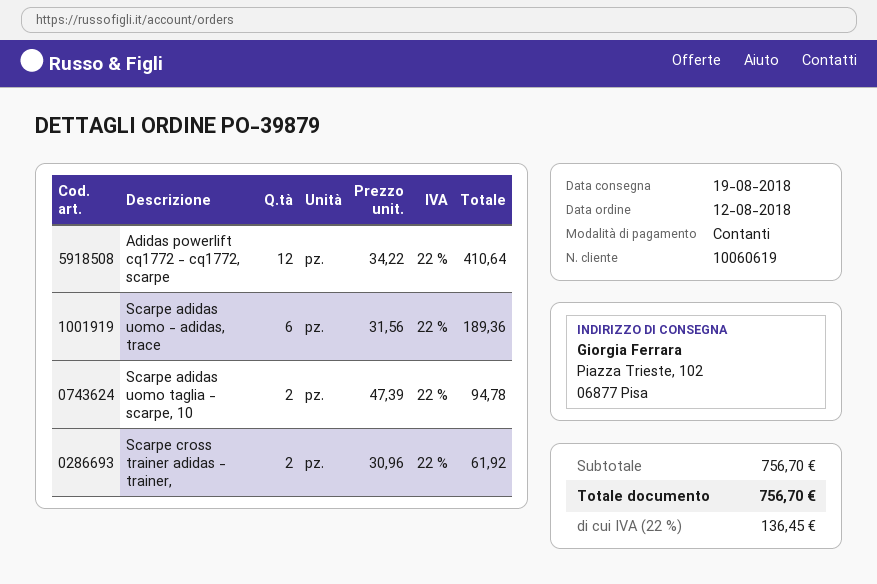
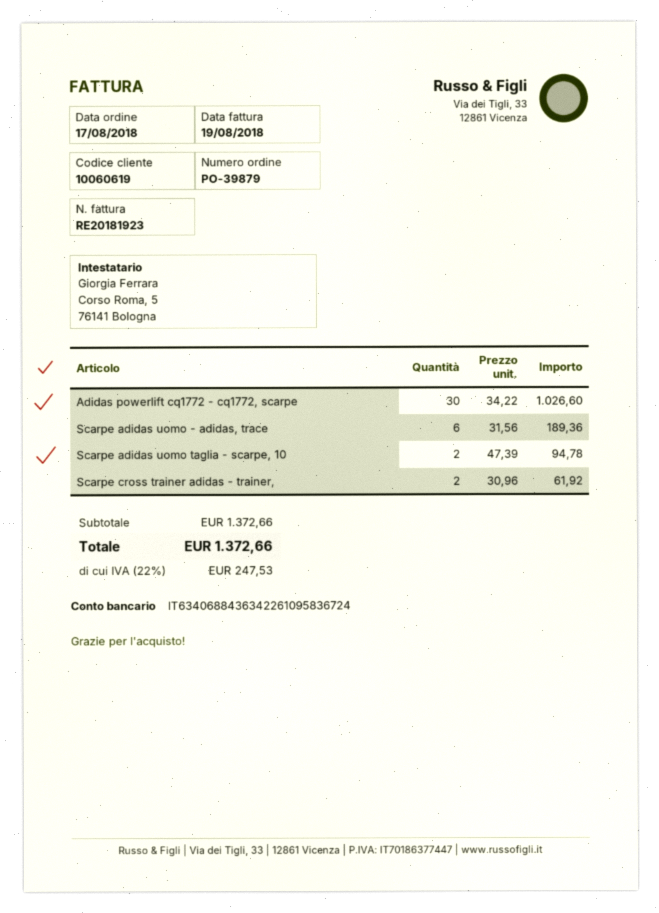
order date: 2018-08-12 -> 2018-08-17
Adidas powerlift cq1772 - cq1772, scarpe: 12 x 34.22 = 410.64 -> 30 x 34.22 = 1026.60
subtotal: 756.70 -> 1372.66
tax: 22% = 136.45 -> 22% = 247.53
total: 756.70 -> 1372.66

